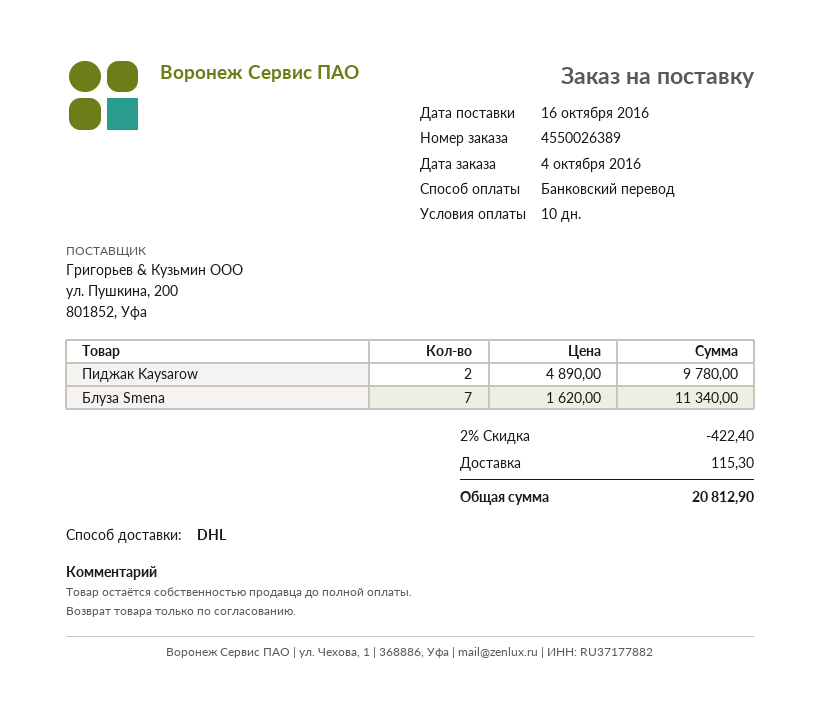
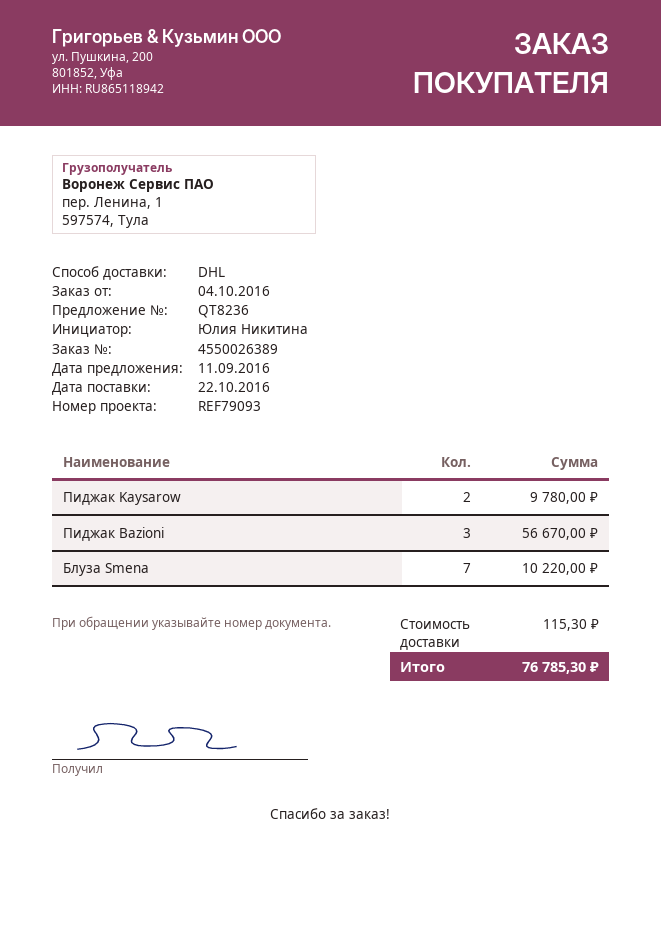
delivery date: 2016-10-16 -> 2016-10-22
Блуза Smena: 7 for 11340.00 -> 7 for 10220.00
Пиджак Bazioni: none -> 3 for 56670.00
discount: 2% = 422.40 -> none
total: 20812.90 -> 76785.30

